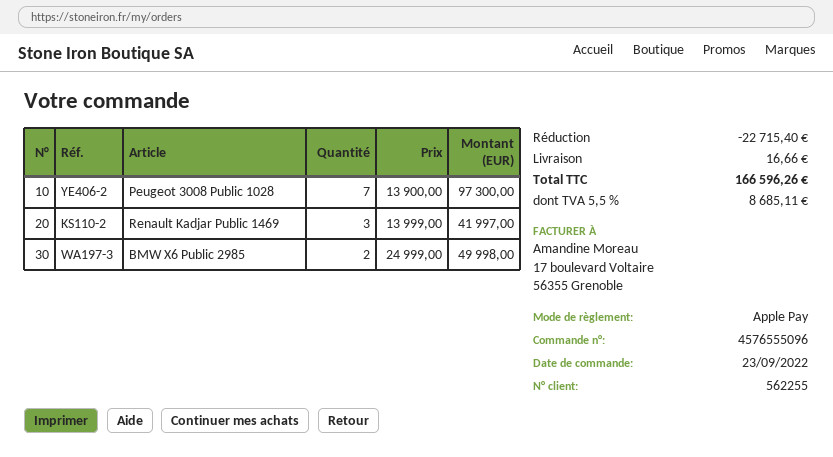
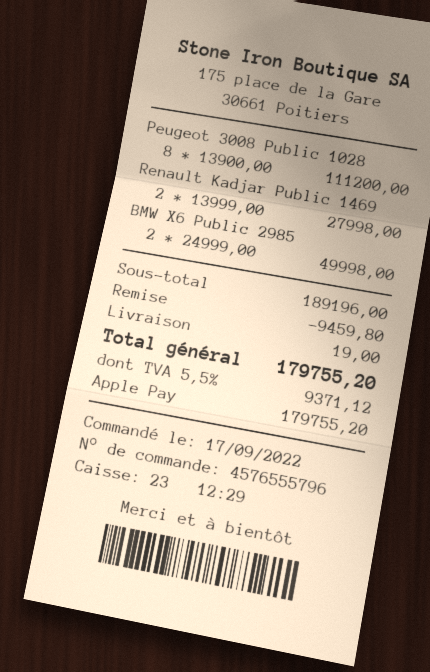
order number: 4576555096 -> 4576555796
order date: 2022-09-23 -> 2022-09-17
Peugeot 3008 Public 1028: 7 x 13900.00 = 97300.00 -> 8 x 13900.00 = 111200.00
Renault Kadjar Public 1469: 3 x 13999.00 = 41997.00 -> 2 x 13999.00 = 27998.00
discount: 22715.40 -> 9459.80
shipping: 16.66 -> 19.00
tax: 5.5% = 8685.11 -> 5.5% = 9371.12
total: 166596.26 -> 179755.20

